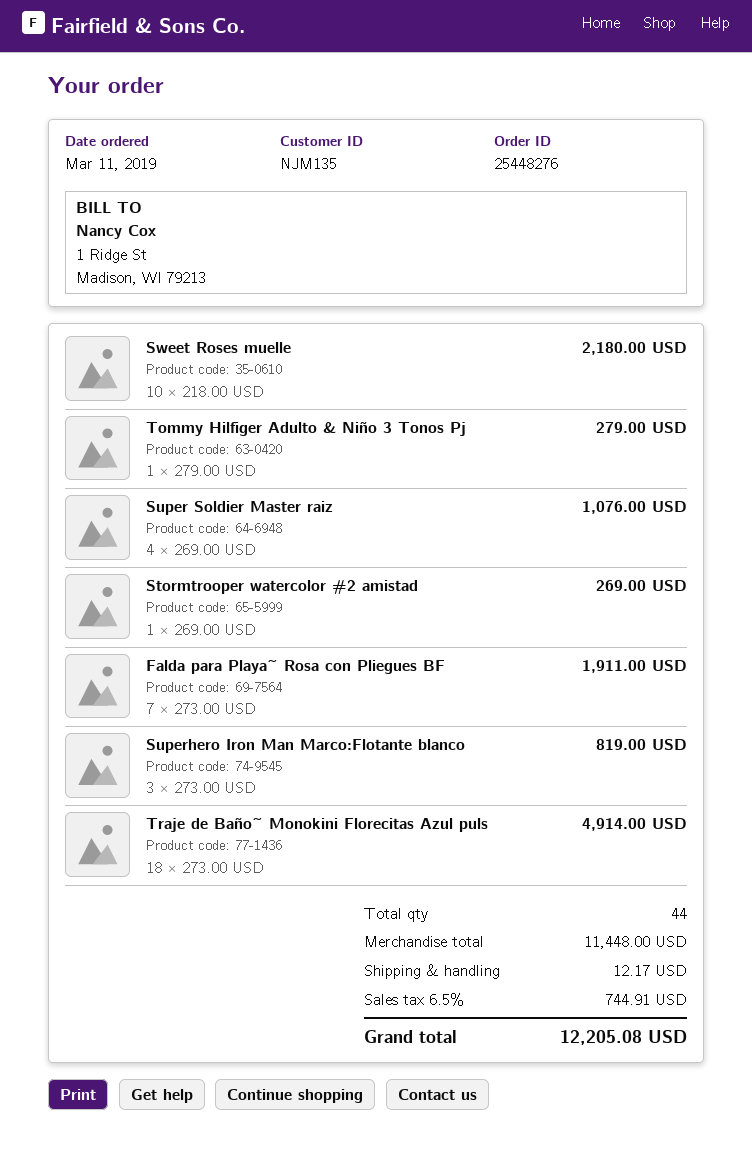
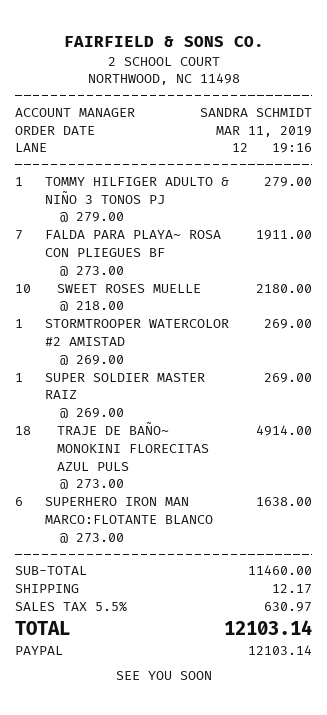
Super Soldier Master raiz: 4 x 269.00 = 1076.00 -> 1 x 269.00 = 269.00
Superhero Iron Man Marco:Flotante blanco: 3 x 273.00 = 819.00 -> 6 x 273.00 = 1638.00
subtotal: 11448.00 -> 11460.00
tax: 6.5% = 744.91 -> 5.5% = 630.97
total: 12205.08 -> 12103.14

